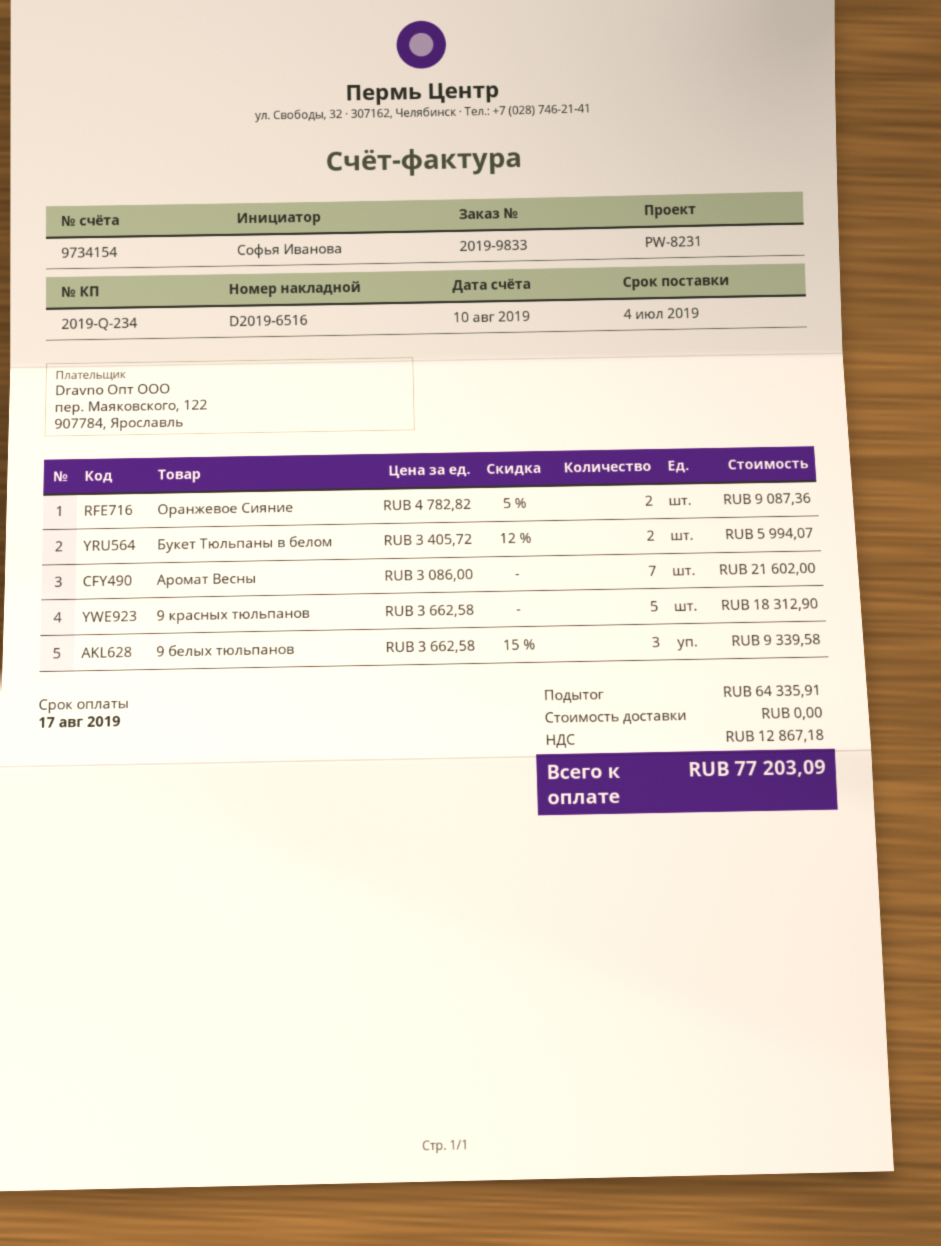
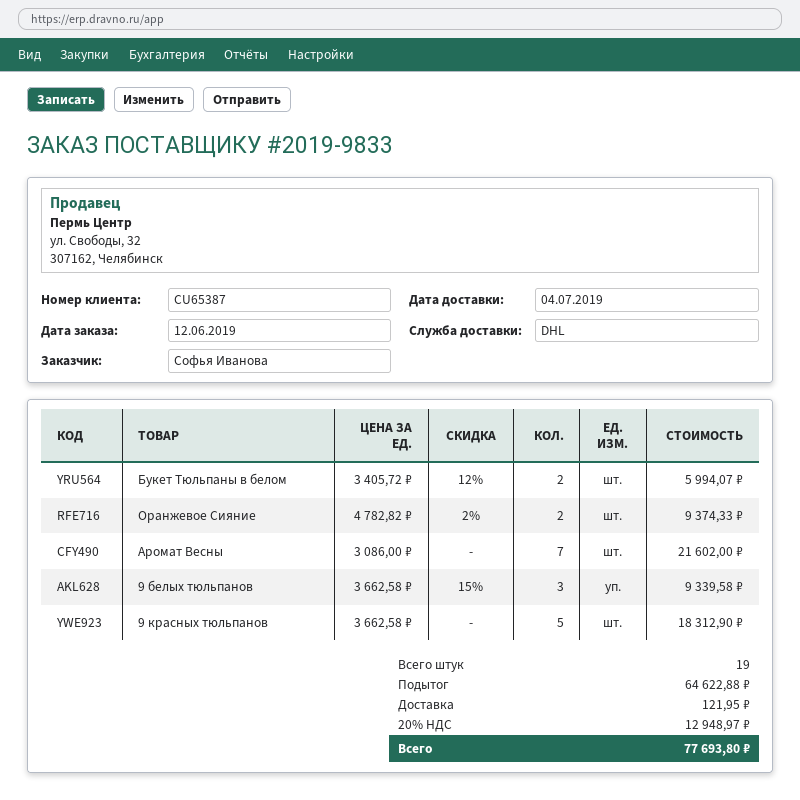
Оранжевое Сияние: 2 x 4782.82 - 5% = 9087.36 -> 2 x 4782.82 - 2% = 9374.33
subtotal: 64335.91 -> 64622.88
shipping: 0.00 -> 121.95
tax: 12867.18 -> 12948.97
total: 77203.09 -> 77693.80

